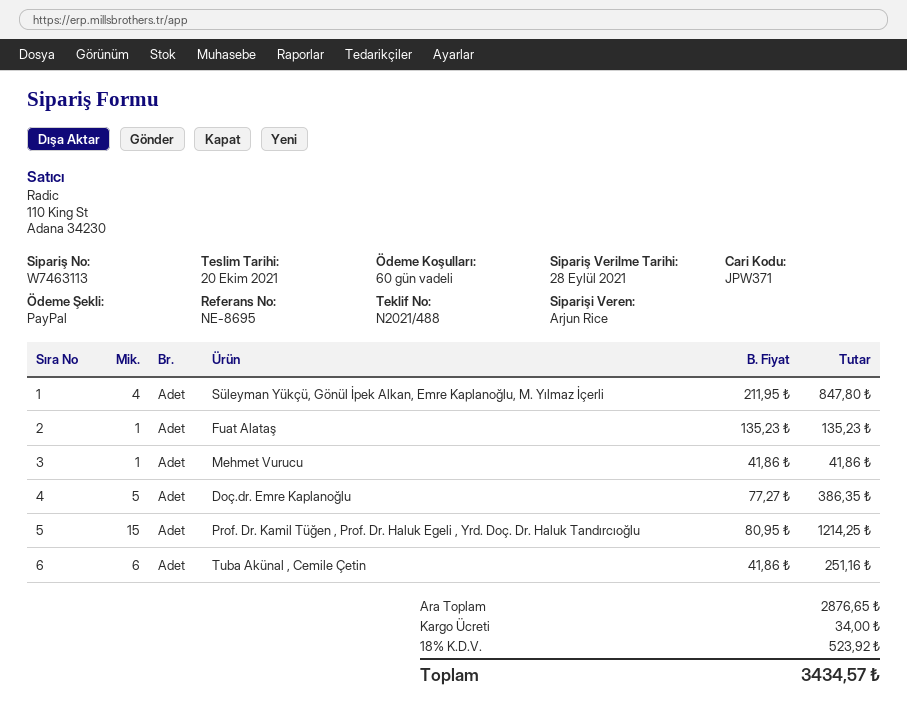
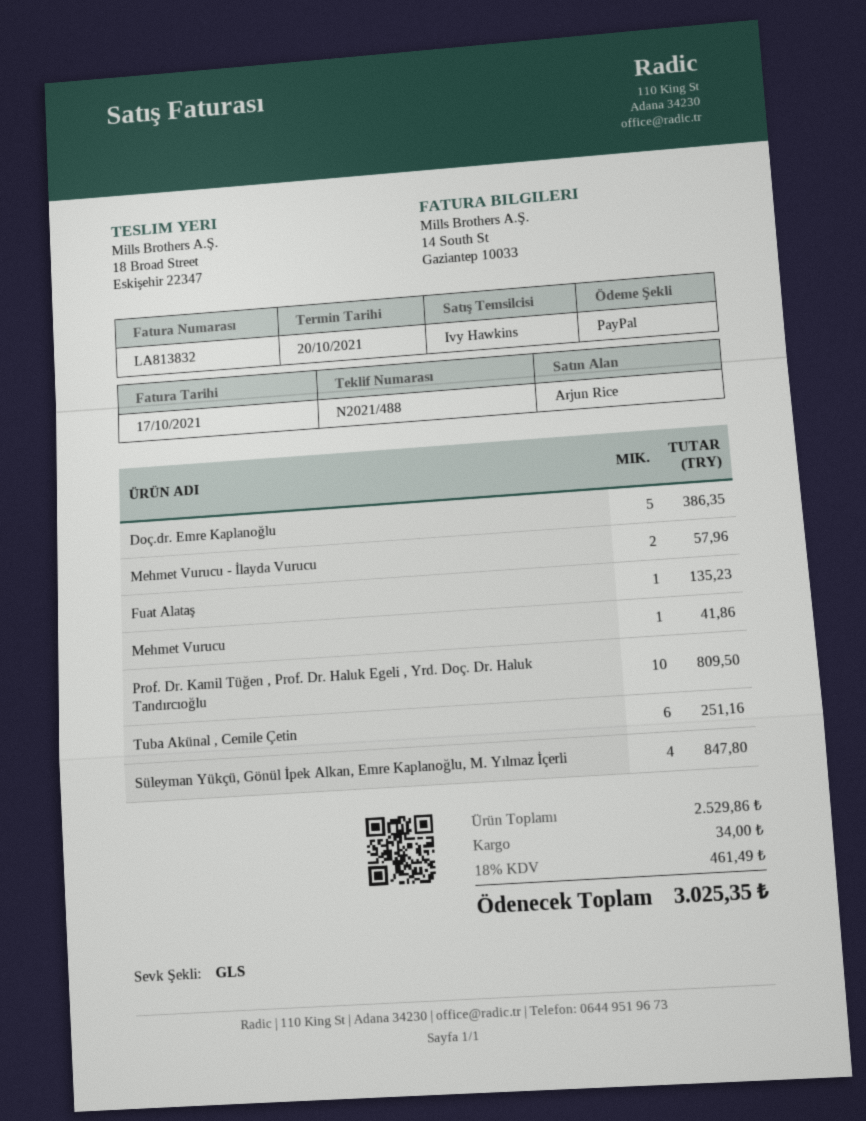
Prof. Dr. Kamil Tüğen , Prof. Dr. Haluk Egeli , Yrd. Doç. Dr. Haluk Tandırcıoğlu: 15 for 1214.25 -> 10 for 809.50
Mehmet Vurucu - İlayda Vurucu: none -> 2 for 57.96
subtotal: 2876.65 -> 2529.86
tax: 18% = 523.92 -> 18% = 461.49
total: 3434.57 -> 3025.35

